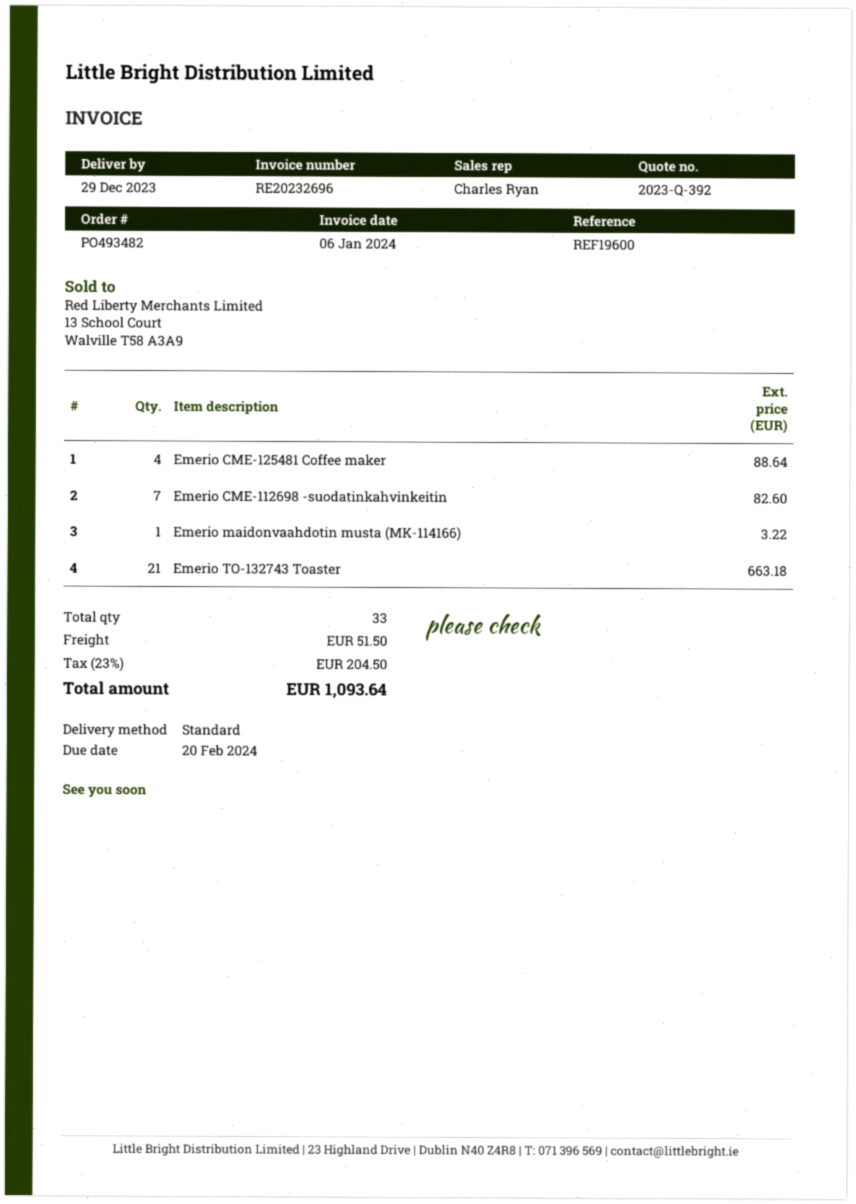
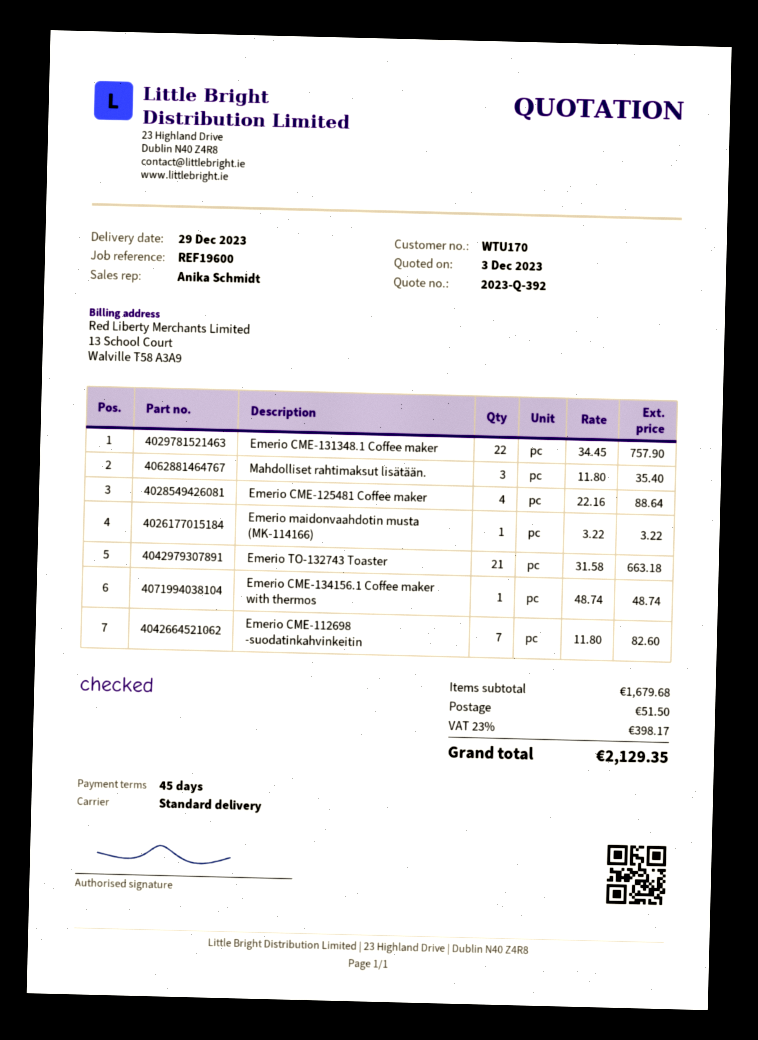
sales rep: Charles Ryan -> Anika Schmidt
Emerio CME-131348.1 Coffee maker: none -> 22 for 757.90
Mahdolliset rahtimaksut lisätään.: none -> 3 for 35.40
Emerio CME-134156.1 Coffee maker with thermos: none -> 1 for 48.74
tax: 23% = 204.50 -> 23% = 398.17
total: 1093.64 -> 2129.35

